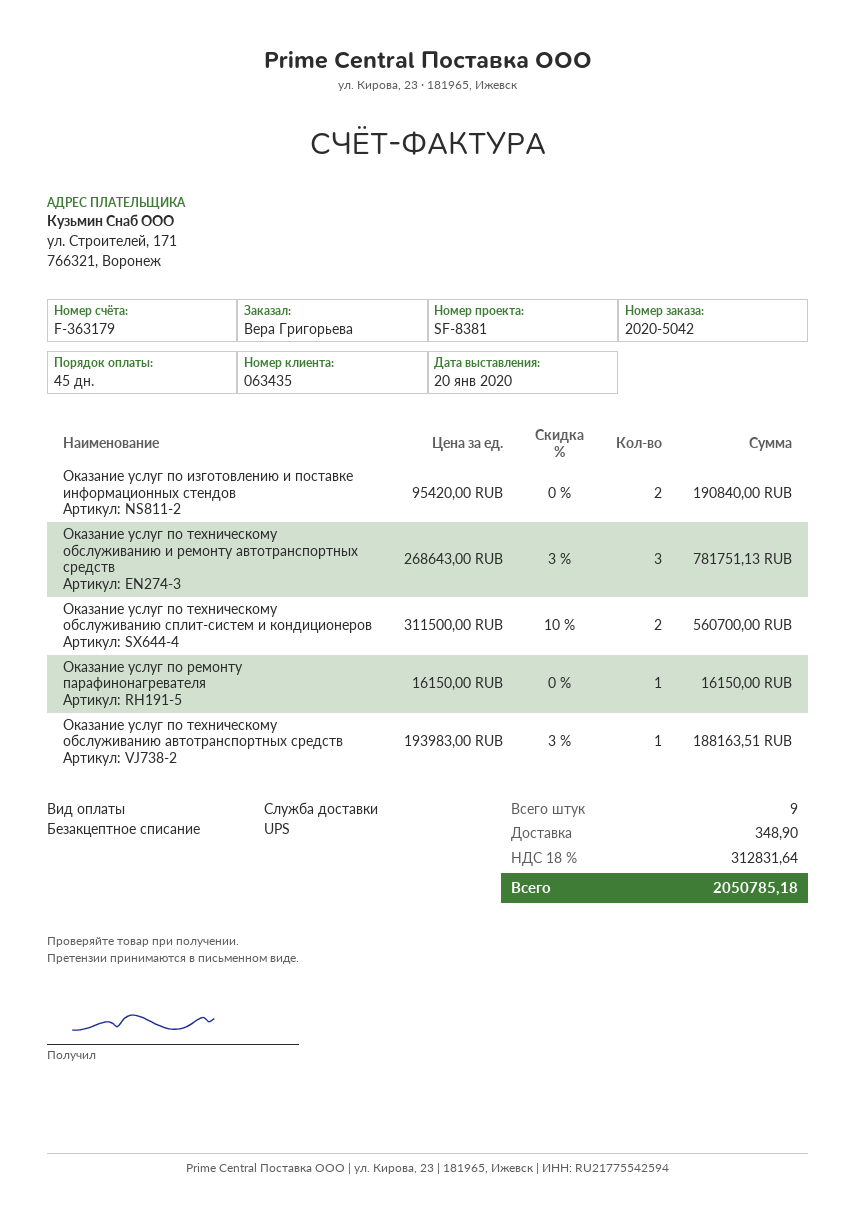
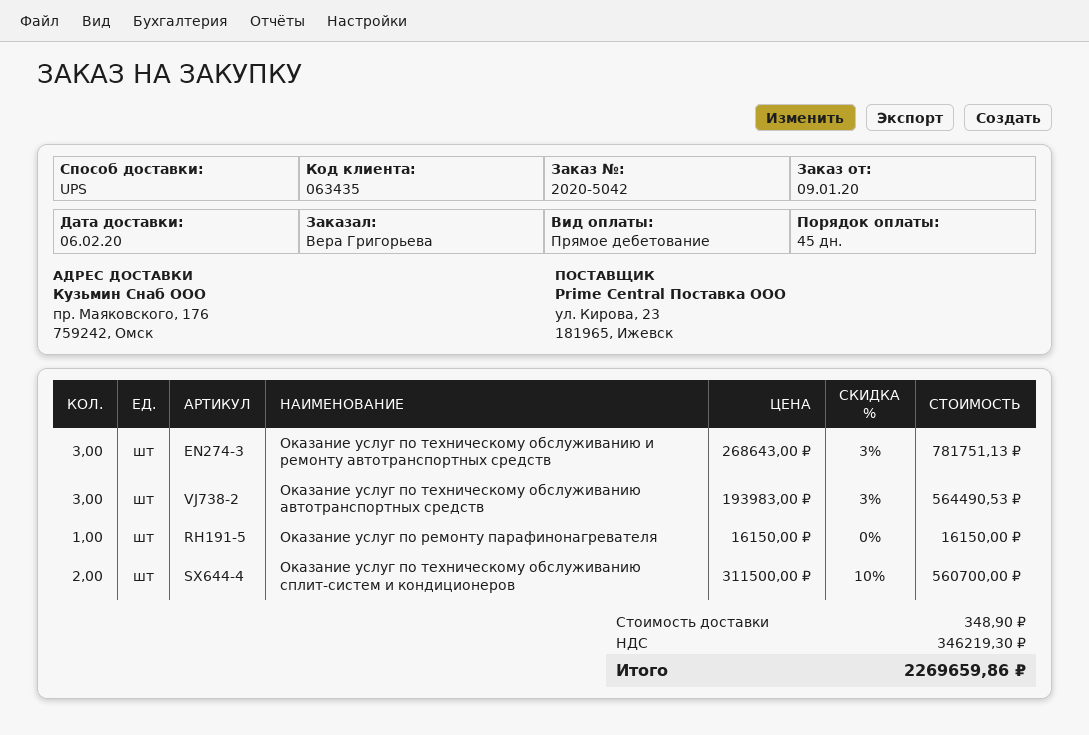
Оказание услуг по изготовлению и поставке информационных стендов: 2 x 95420.00 = 190840.00 -> none
Оказание услуг по техническому обслуживанию автотранспортных средств: 1 x 193983.00 - 3% = 188163.51 -> 3 x 193983.00 - 3% = 564490.53
tax: 312831.64 -> 346219.30
total: 2050785.18 -> 2269659.86

